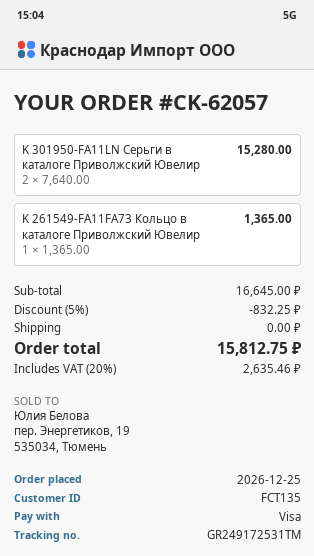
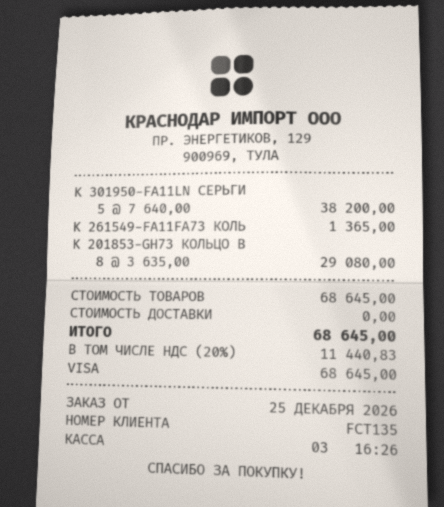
K 301950-FA11LN Серьги в каталоге Приволжский Ювелир: 2 x 7640.00 = 15280.00 -> 5 x 7640.00 = 38200.00
K 201853-GH73 КОЛЬЦО В: none -> 8 x 3635.00 = 29080.00
subtotal: 16645.00 -> 68645.00
discount: 5% = 832.25 -> none
tax: 20% = 2635.46 -> 20% = 11440.83
total: 15812.75 -> 68645.00

